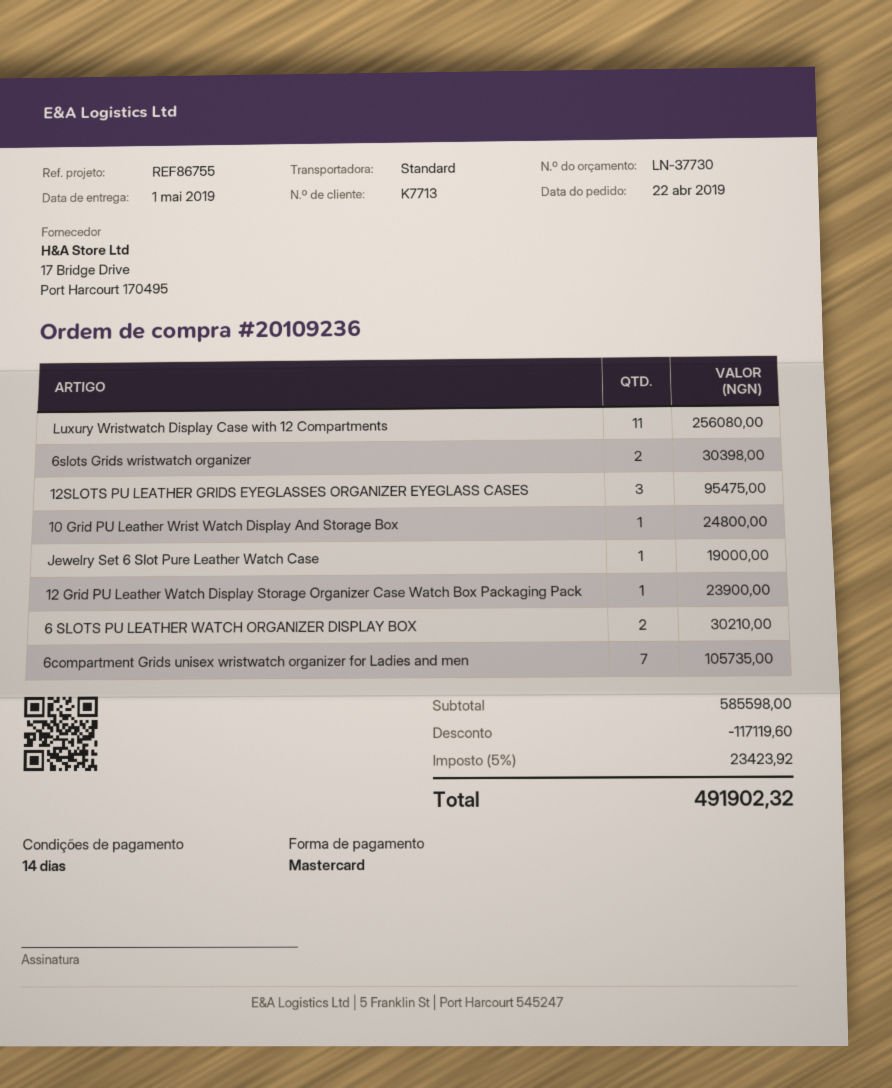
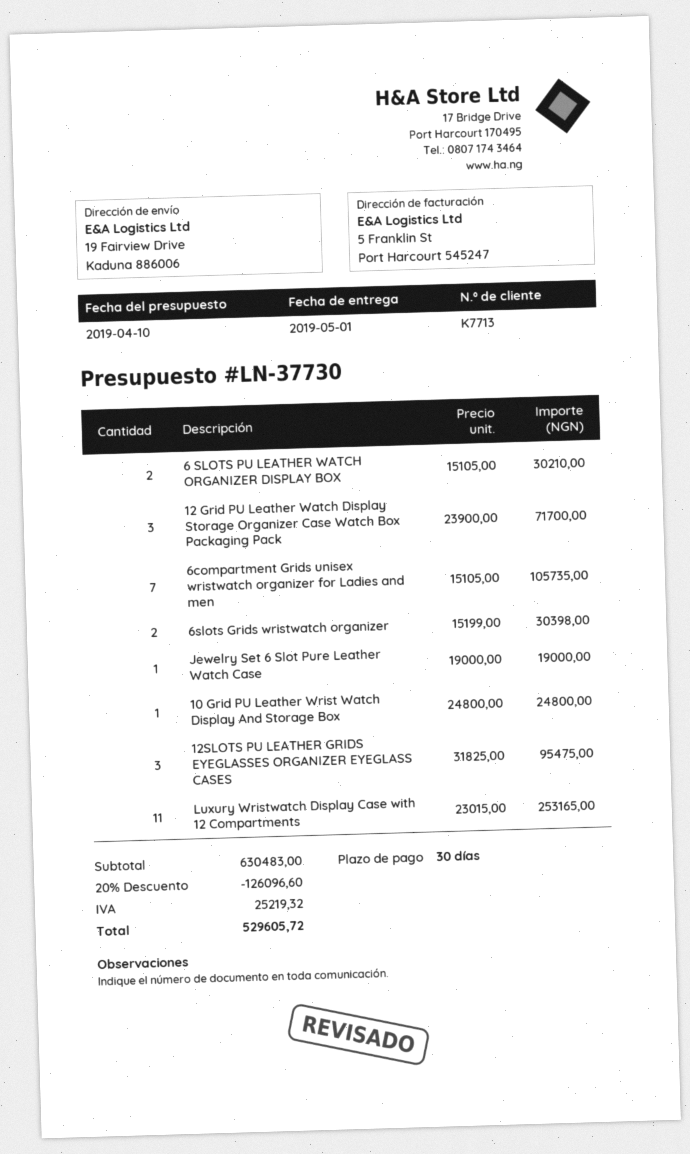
payment terms: 14 days -> 30 days
Luxury Wristwatch Display Case with 12 Compartments: 11 for 256080.00 -> 11 for 253165.00
12 Grid PU Leather Watch Display Storage Organizer Case Watch Box Packaging Pack: 1 for 23900.00 -> 3 for 71700.00
subtotal: 585598.00 -> 630483.00
discount: 117119.60 -> 126096.60
tax: 23423.92 -> 25219.32
total: 491902.32 -> 529605.72

